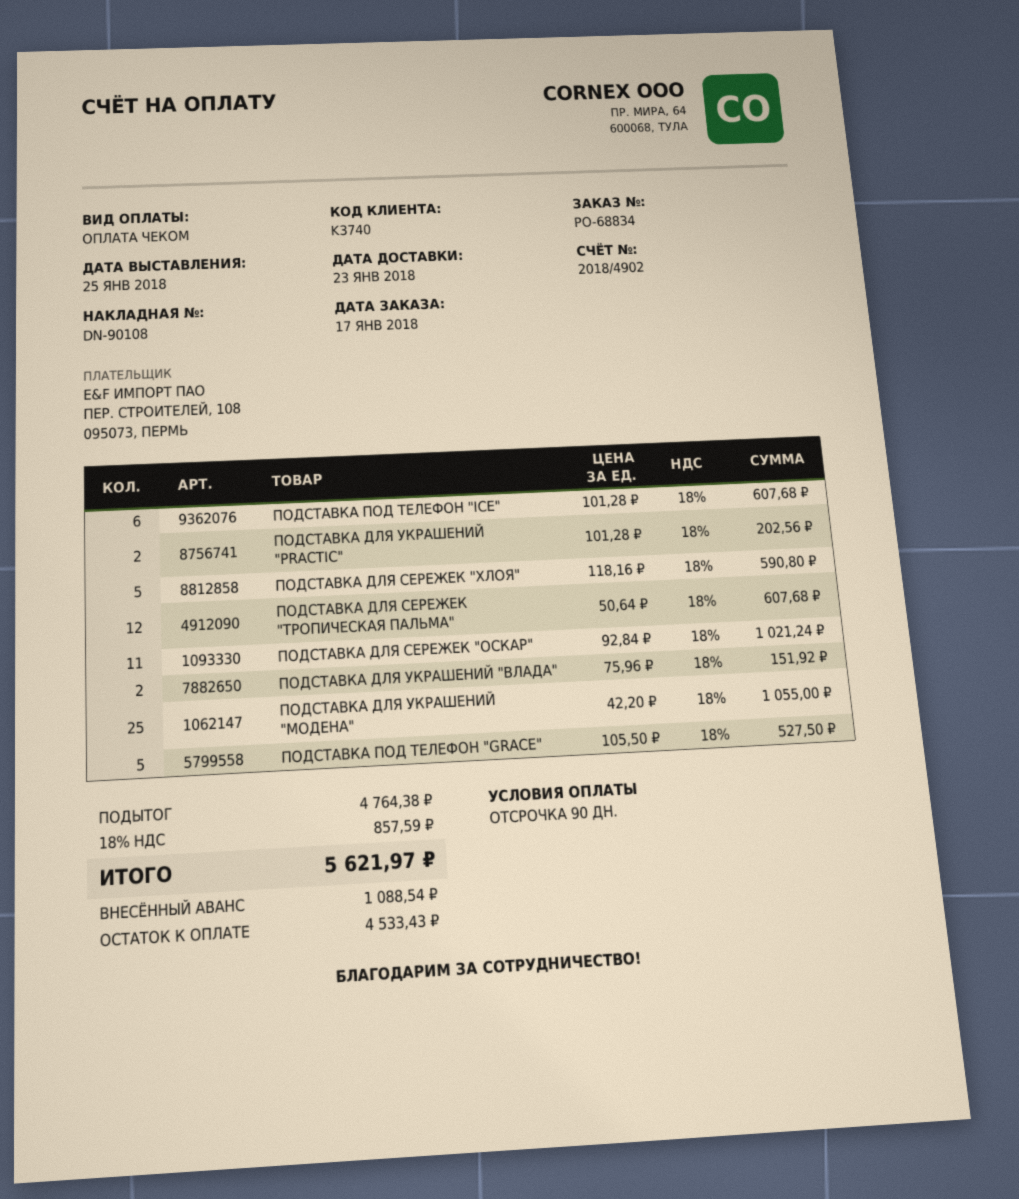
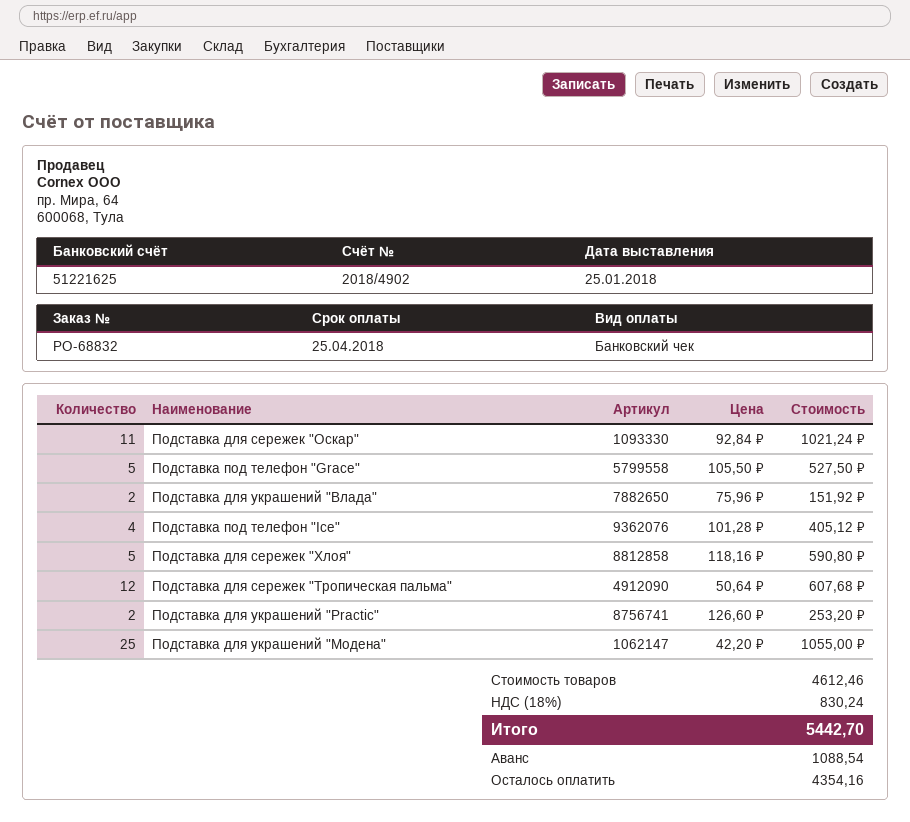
order number: PO-68834 -> PO-68832
ПОДСТАВКА ПОД ТЕЛЕФОН "ICE": 6 x 101.28 = 607.68 -> 4 x 101.28 = 405.12
ПОДСТАВКА ДЛЯ УКРАШЕНИЙ "PRACTIC": 2 x 101.28 = 202.56 -> 2 x 126.60 = 253.20
subtotal: 4764.38 -> 4612.46
tax: 18% = 857.59 -> 18% = 830.24
total: 5621.97 -> 5442.70
balance: 4533.43 -> 4354.16

